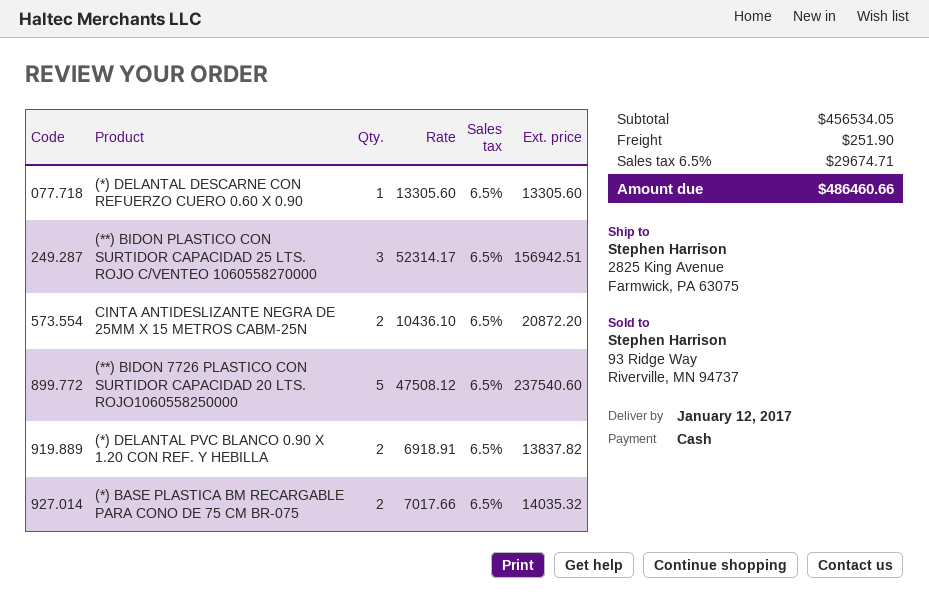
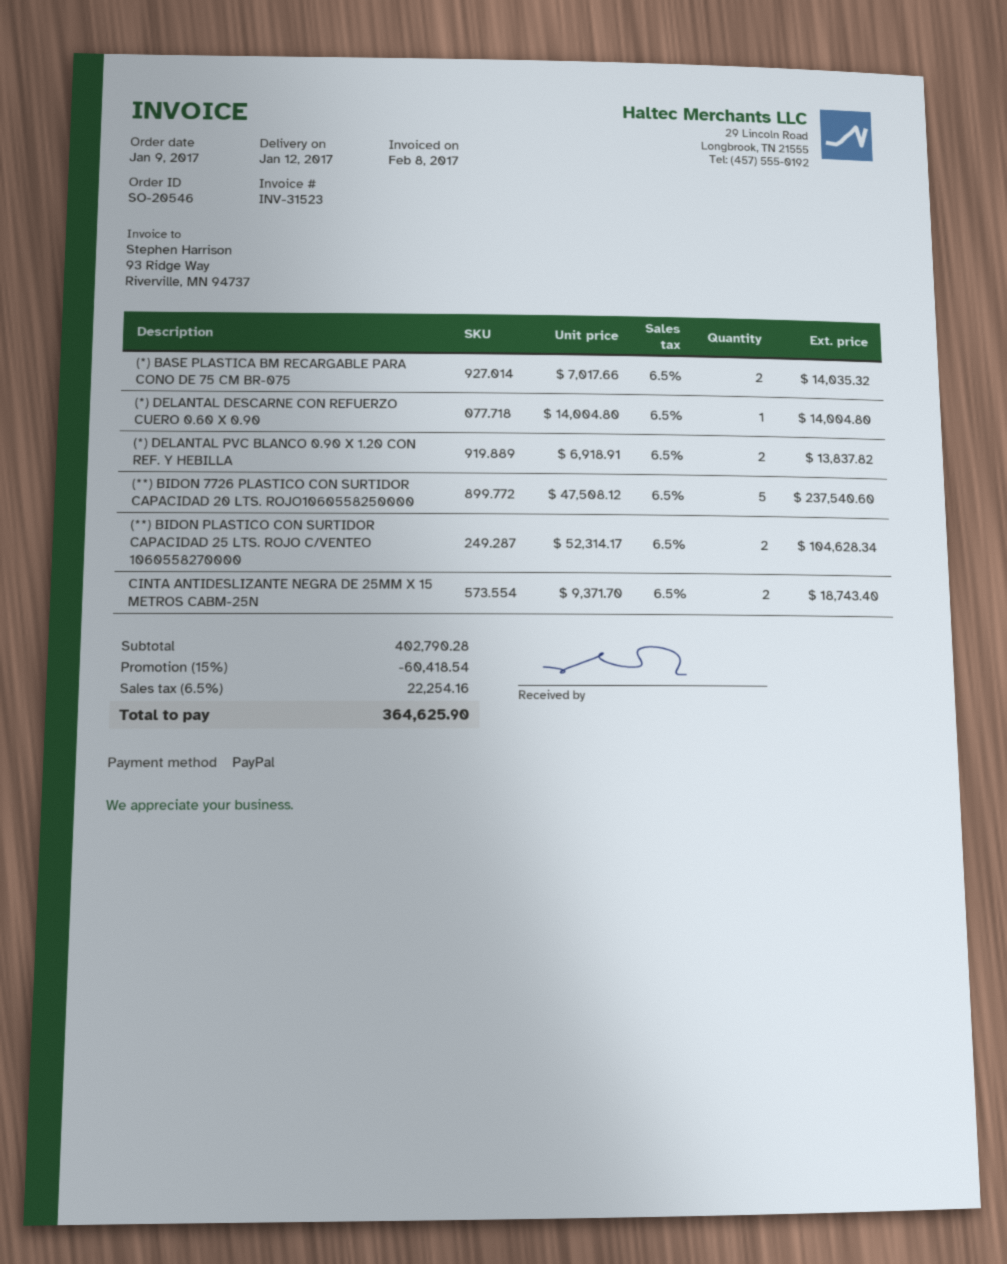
payment method: cash -> PayPal
(*) DELANTAL DESCARNE CON REFUERZO CUERO 0.60 X 0.90: 1 x 13305.60 = 13305.60 -> 1 x 14004.80 = 14004.80
(**) BIDON PLASTICO CON SURTIDOR CAPACIDAD 25 LTS. ROJO C/VENTEO 1060558270000: 3 x 52314.17 = 156942.51 -> 2 x 52314.17 = 104628.34
CINTA ANTIDESLIZANTE NEGRA DE 25MM X 15 METROS CABM-25N: 2 x 10436.10 = 20872.20 -> 2 x 9371.70 = 18743.40
subtotal: 456534.05 -> 402790.28
discount: none -> 15% = 60418.54
shipping: 251.90 -> none
tax: 6.5% = 29674.71 -> 6.5% = 22254.16
total: 486460.66 -> 364625.90

